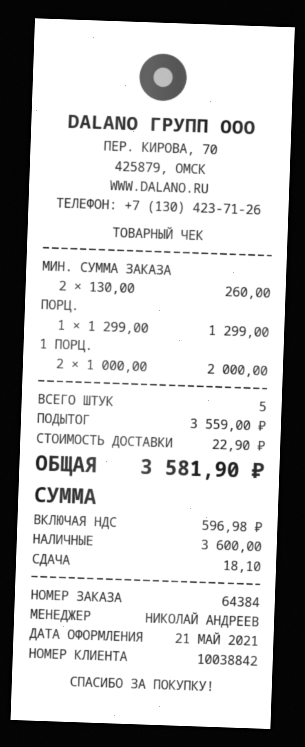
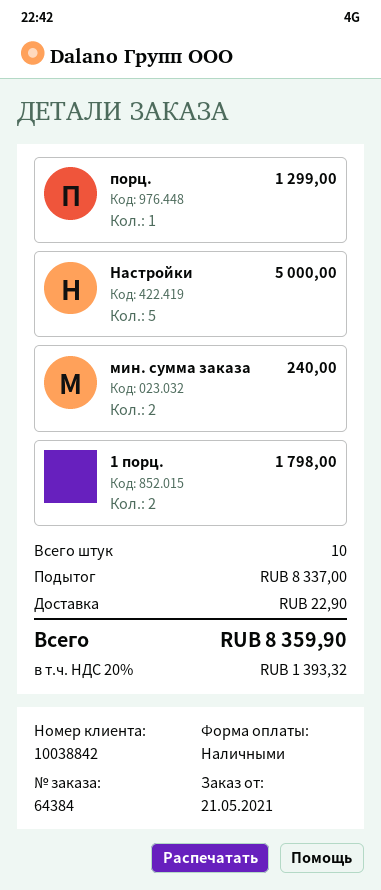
МИН. СУММА ЗАКАЗА: 2 for 260.00 -> 2 for 240.00
1 ПОРЦ.: 2 for 2000.00 -> 2 for 1798.00
Настройки: none -> 5 for 5000.00
total quantity: 5 -> 10
subtotal: 3559.00 -> 8337.00
tax: 596.98 -> 1393.32
total: 3581.90 -> 8359.90

